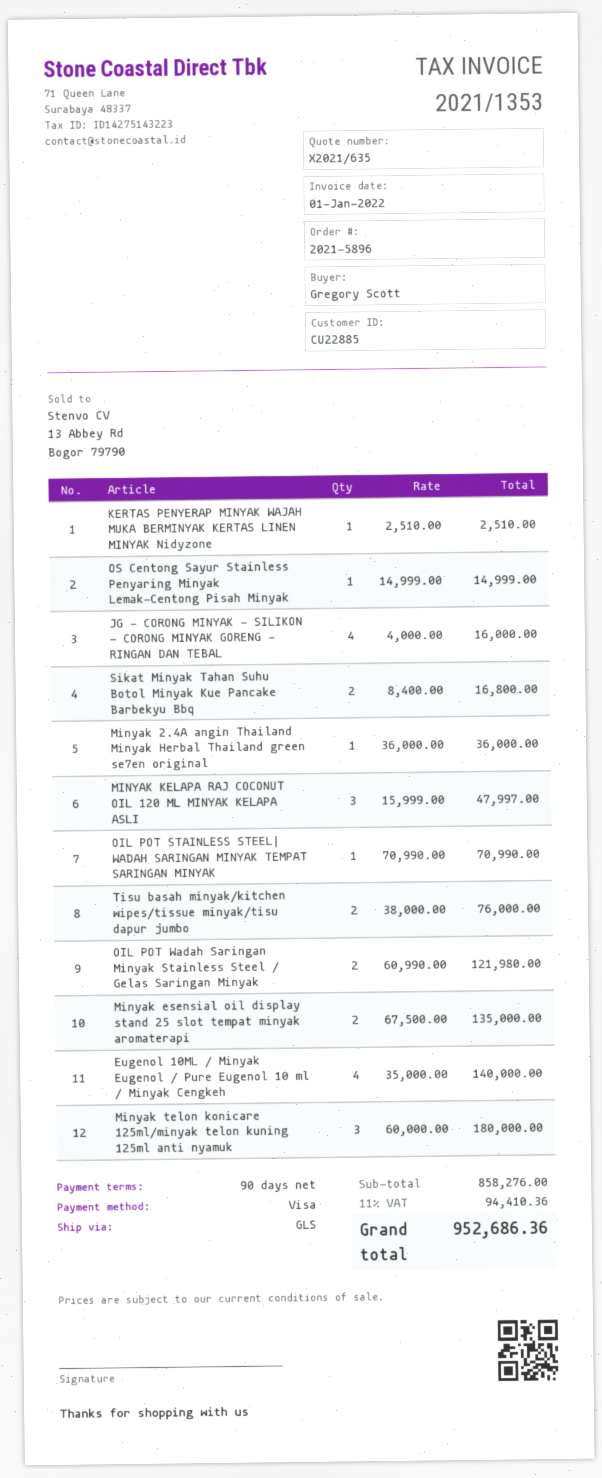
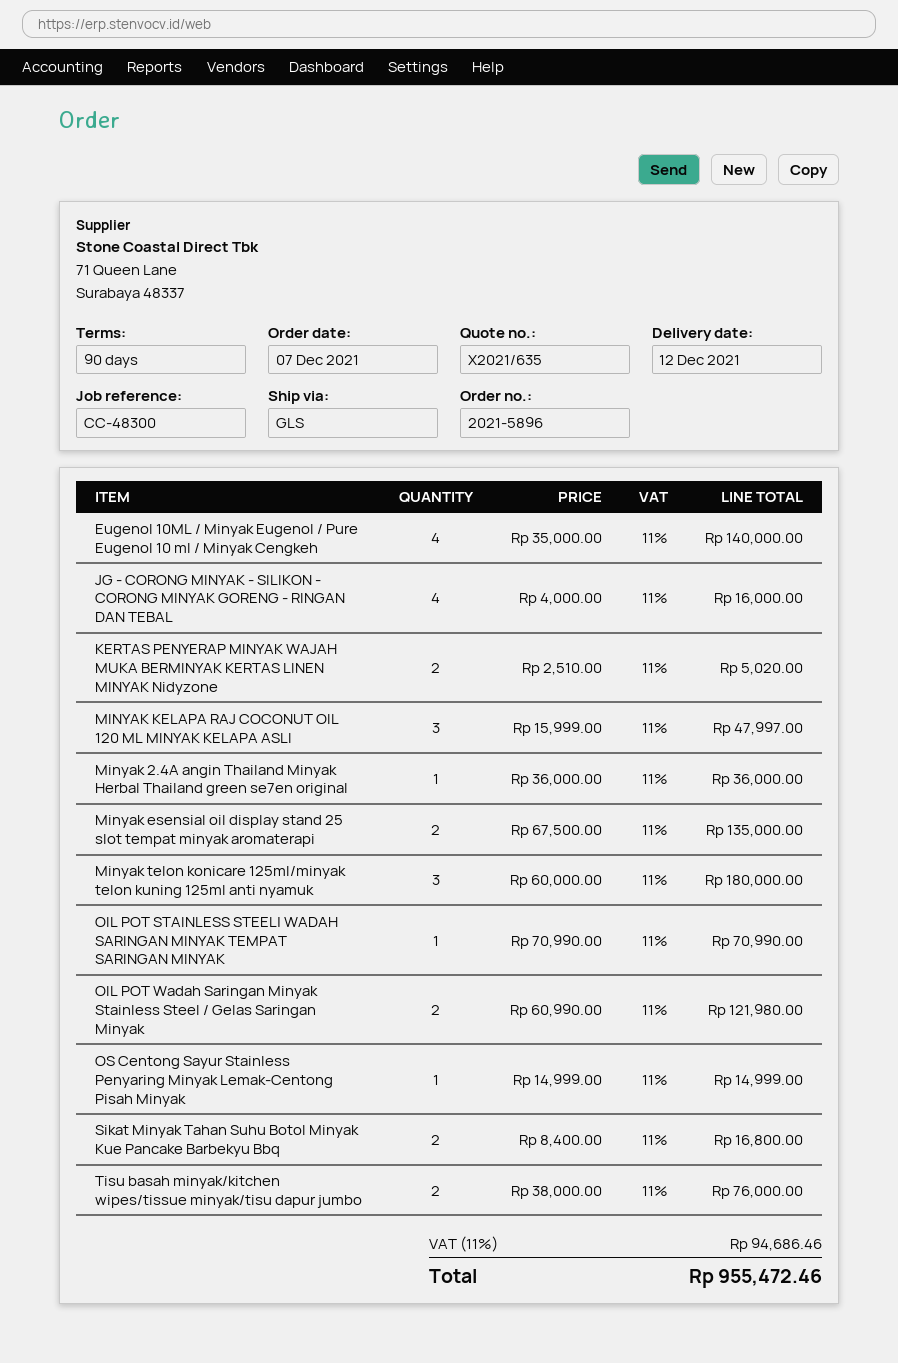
KERTAS PENYERAP MINYAK WAJAH MUKA BERMINYAK KERTAS LINEN MINYAK Nidyzone: 1 x 2510.00 = 2510.00 -> 2 x 2510.00 = 5020.00
tax: 11% = 94410.36 -> 11% = 94686.46
total: 952686.36 -> 955472.46

